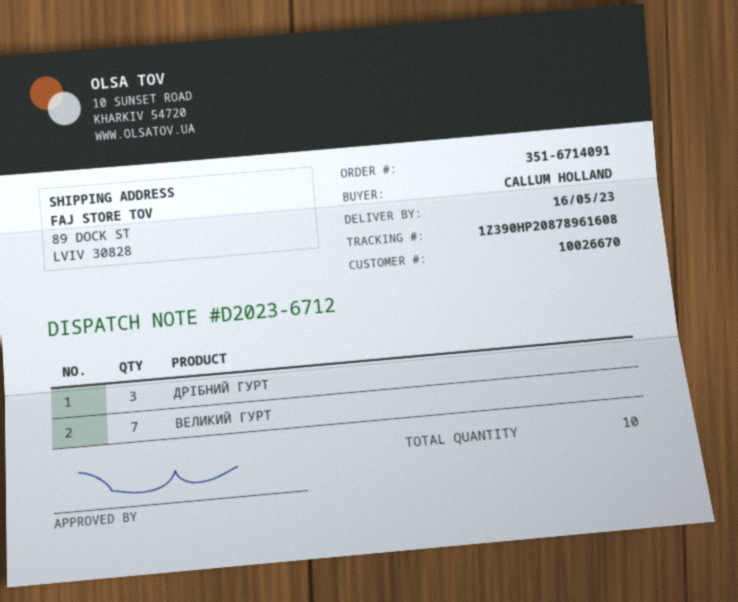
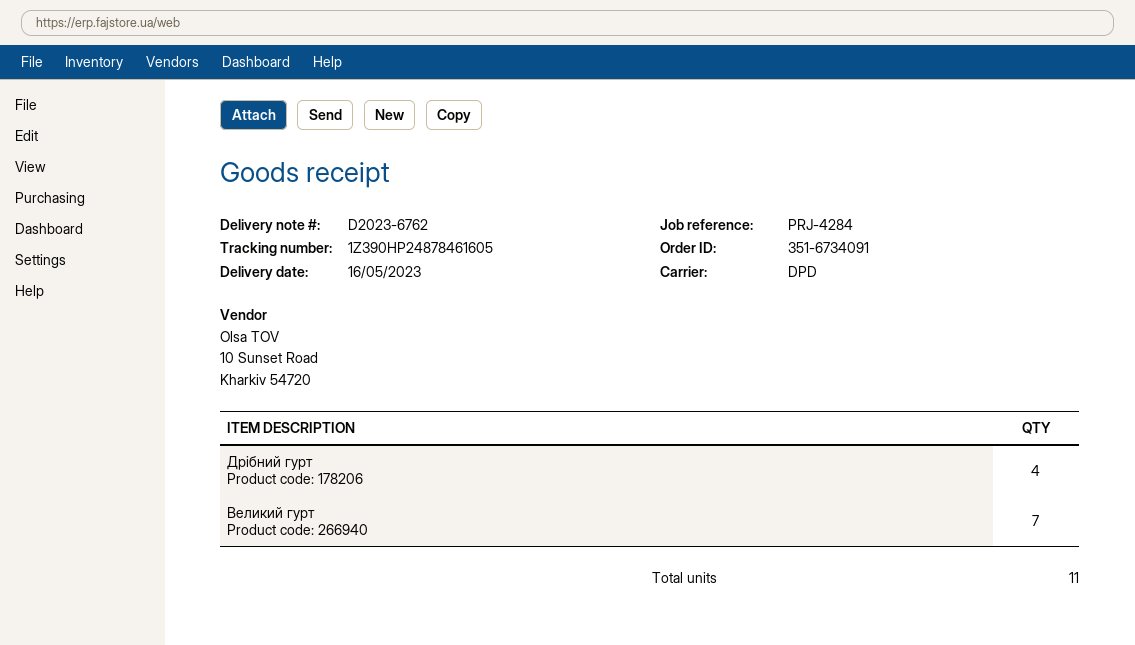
order number: 351-6714091 -> 351-6734091
delivery note number: D2023-6712 -> D2023-6762
tracking number: 1Z390HP20878961608 -> 1Z390HP24878461605
ДРІБНИЙ ГУРТ: 3 -> 4
total quantity: 10 -> 11

